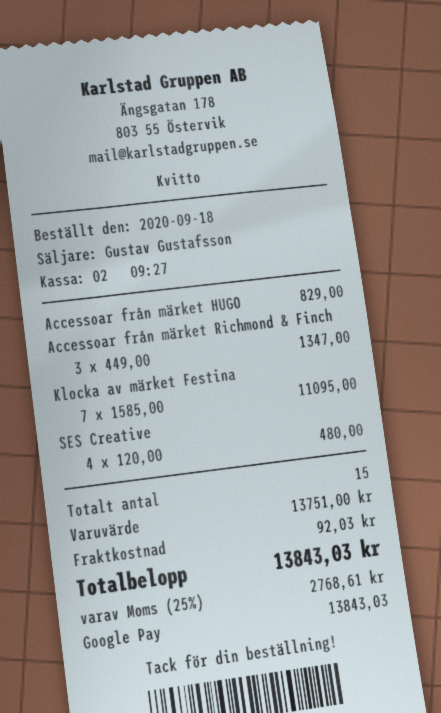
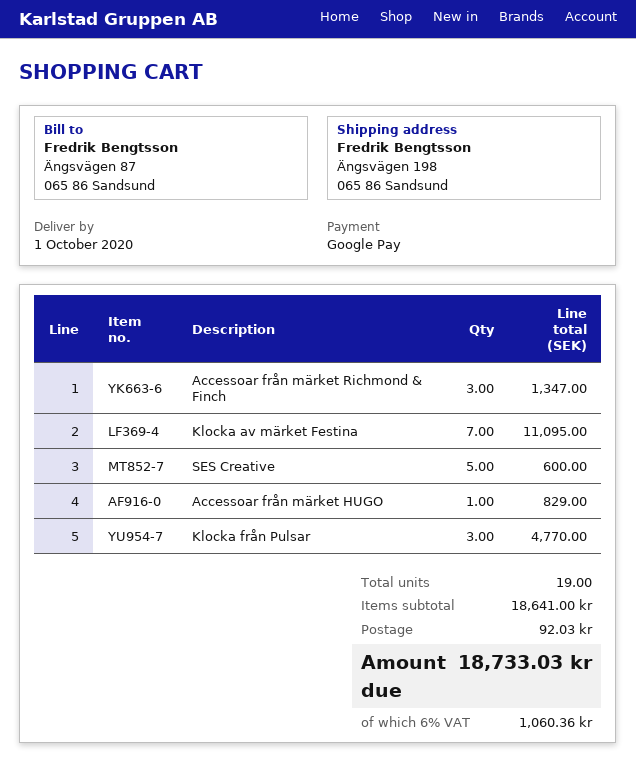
SES Creative: 4 for 480.00 -> 5 for 600.00
Klocka från Pulsar: none -> 3 for 4770.00
total quantity: 15 -> 19
subtotal: 13751.00 -> 18641.00
tax: 25% = 2768.61 -> 6% = 1060.36
total: 13843.03 -> 18733.03

